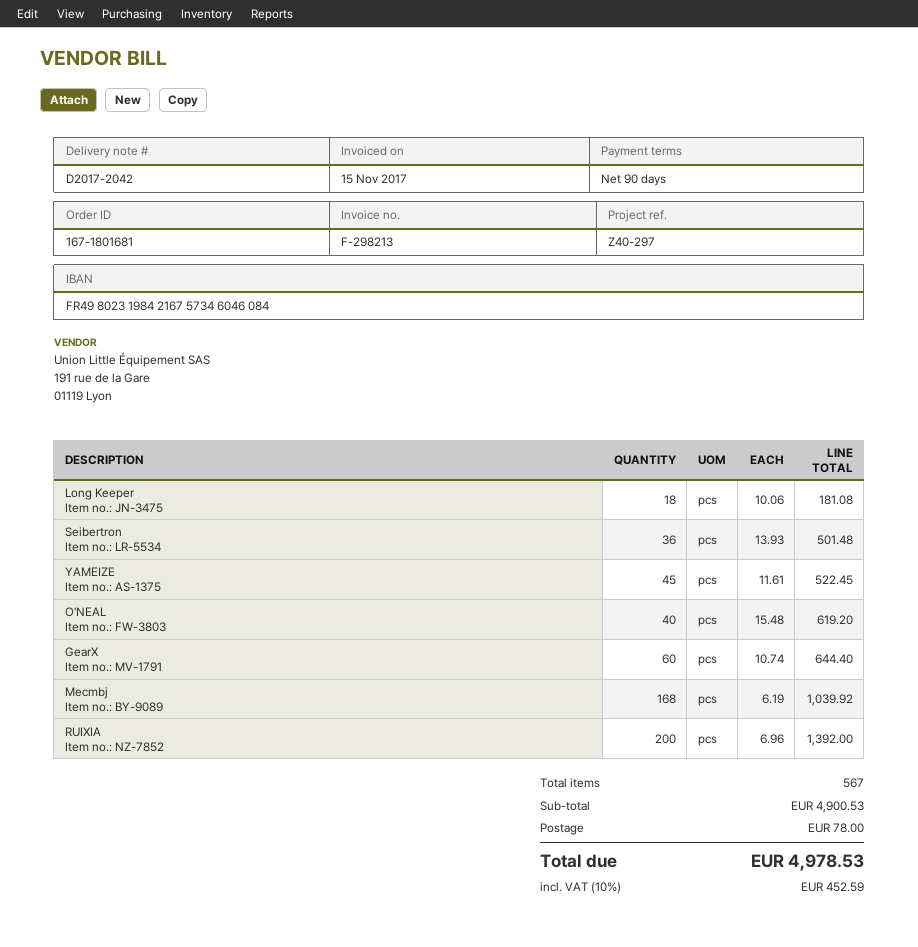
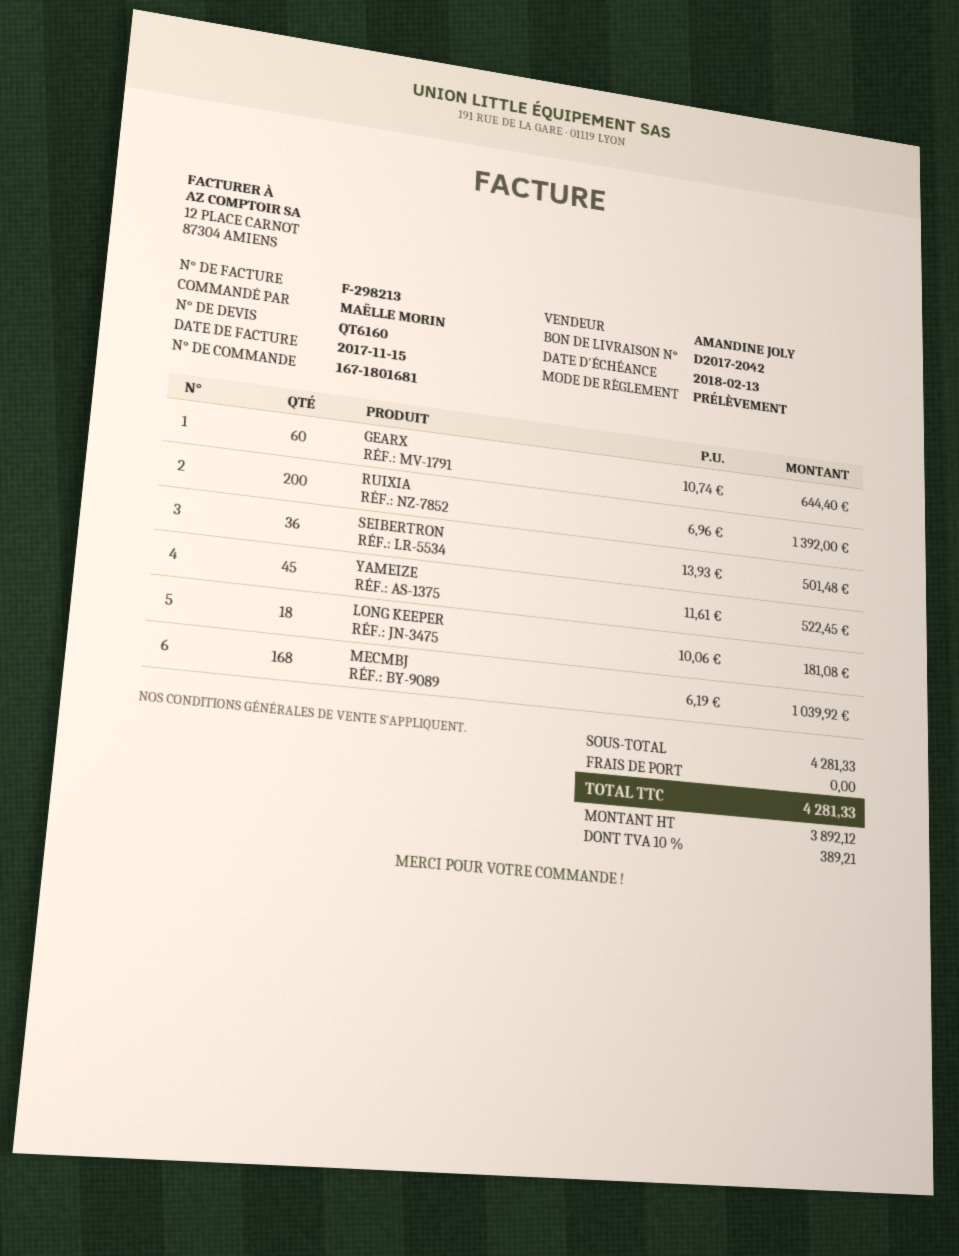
O'NEAL: 40 x 15.48 = 619.20 -> none
subtotal: 4900.53 -> 4281.33
shipping: 78.00 -> 0.00
tax: 10% = 452.59 -> 10% = 389.21
total: 4978.53 -> 4281.33

